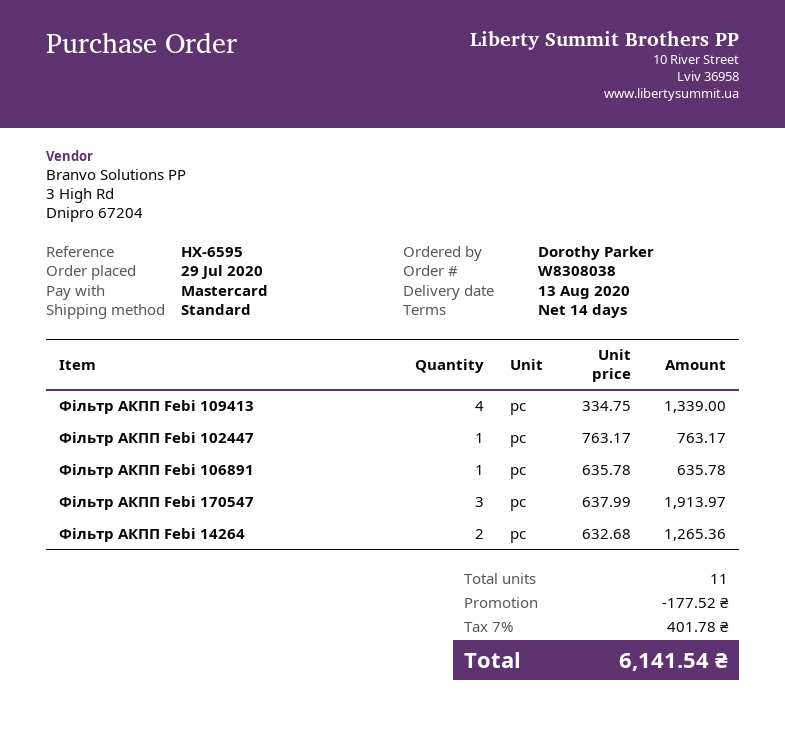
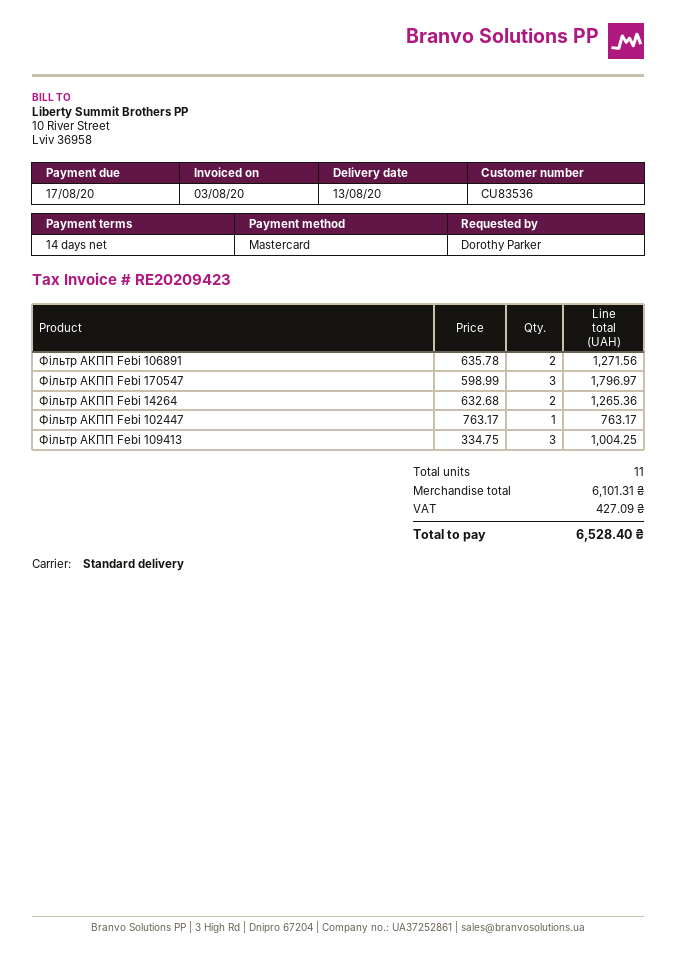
Фільтр АКПП Febi 109413: 4 x 334.75 = 1339.00 -> 3 x 334.75 = 1004.25
Фільтр АКПП Febi 106891: 1 x 635.78 = 635.78 -> 2 x 635.78 = 1271.56
Фільтр АКПП Febi 170547: 3 x 637.99 = 1913.97 -> 3 x 598.99 = 1796.97
discount: 177.52 -> none
tax: 401.78 -> 427.09
total: 6141.54 -> 6528.40

